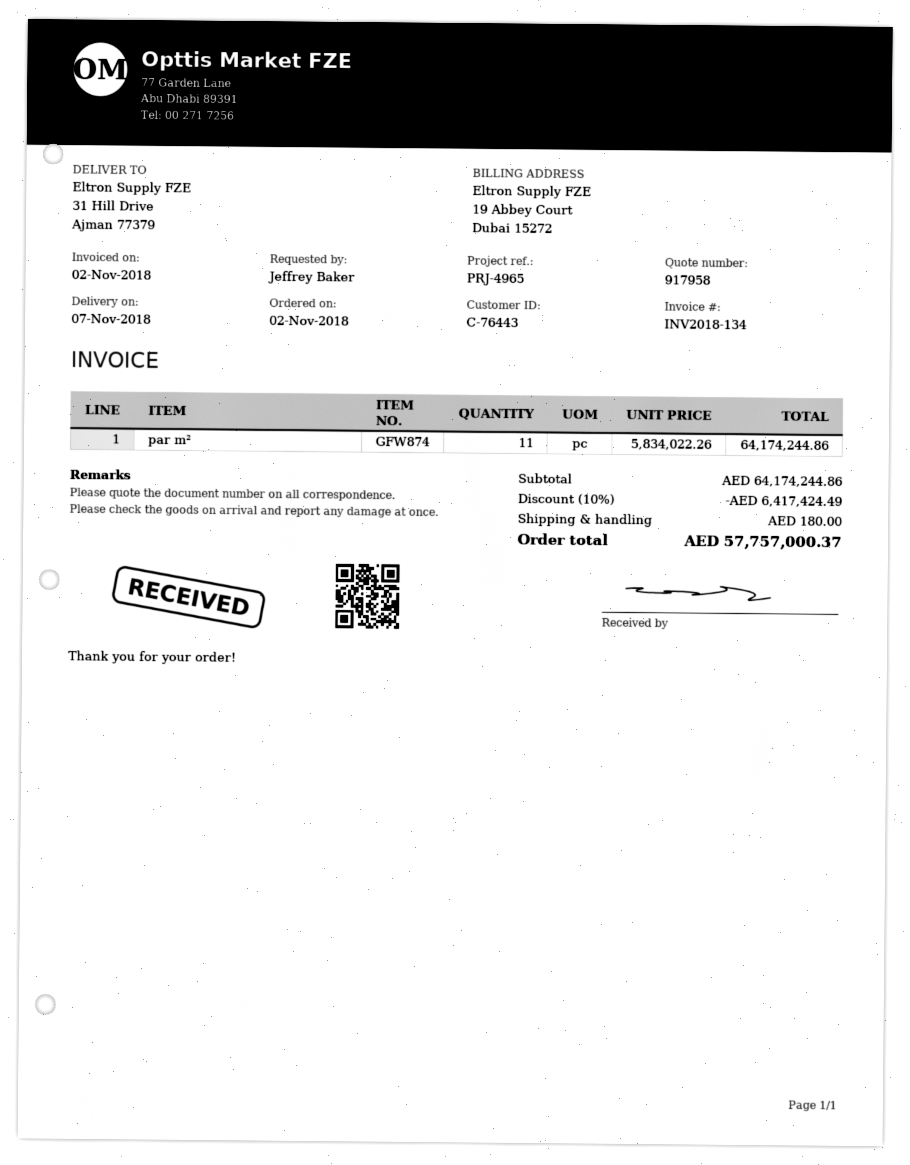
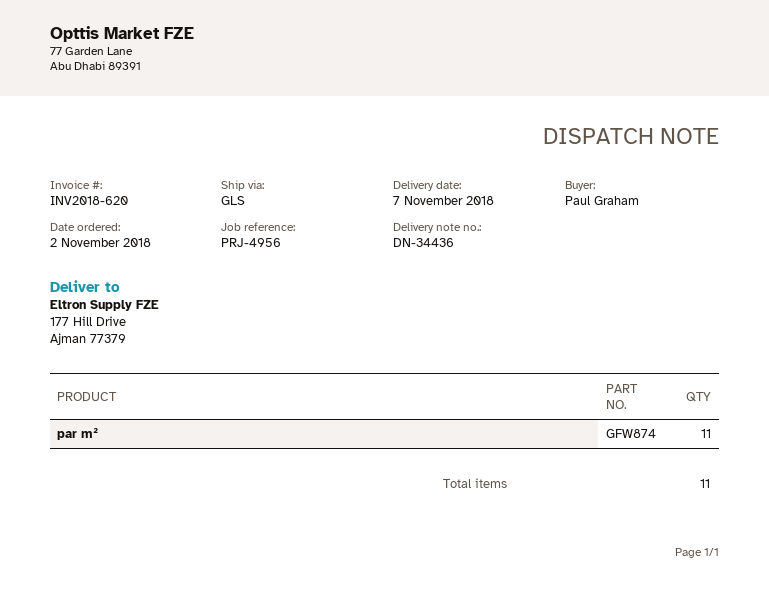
invoice number: INV2018-134 -> INV2018-620
reference: PRJ-4965 -> PRJ-4956
ordered by: Jeffrey Baker -> Paul Graham
ship to: 31 Hill Drive, Ajman 77379 -> 177 Hill Drive, Ajman 77379

